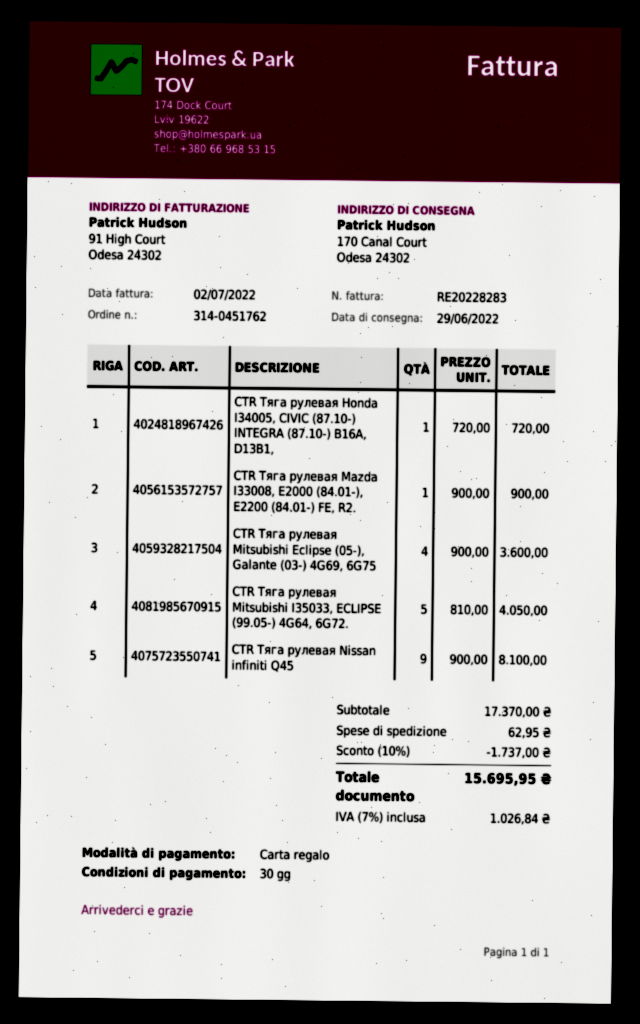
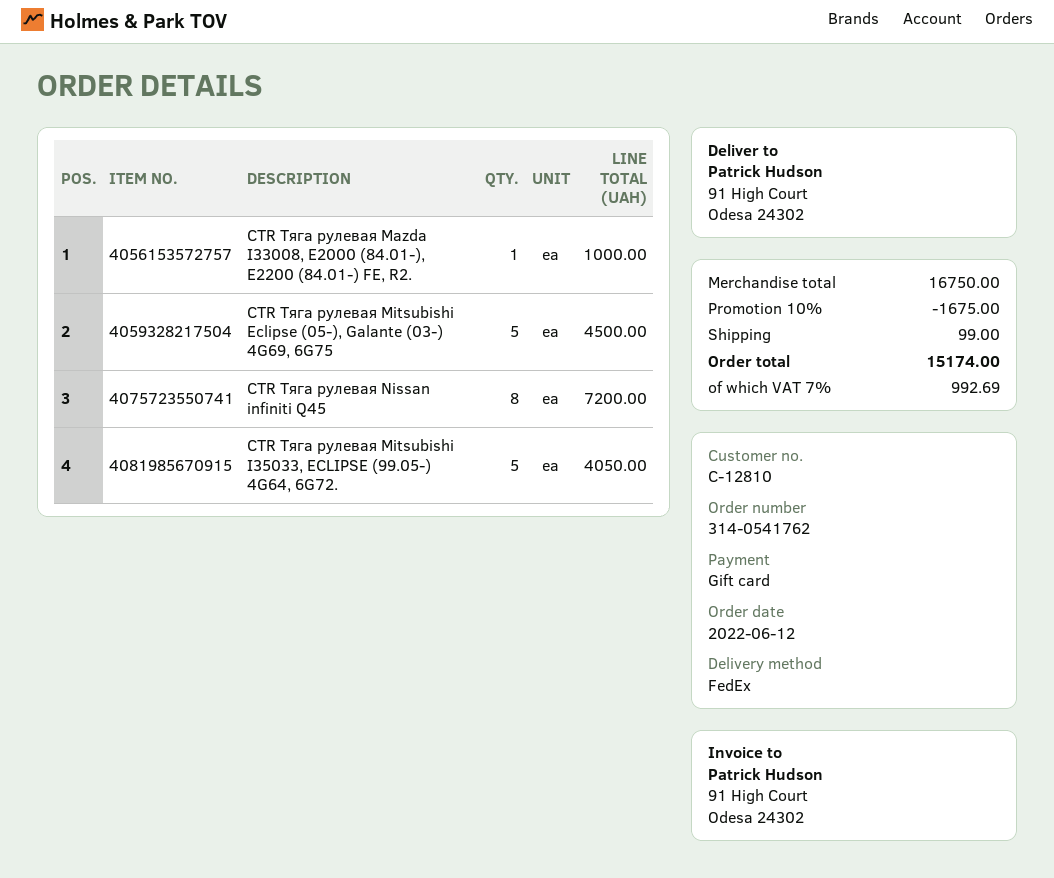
order number: 314-0451762 -> 314-0541762
ship to: 170 Canal Court, Odesa 24302 -> 91 High Court, Odesa 24302
CTR Тяга рулевая Honda I34005, CIVIC (87.10-) INTEGRA (87.10-) B16A, D13B1,: 1 for 720.00 -> none
CTR Тяга рулевая Mazda I33008, E2000 (84.01-), E2200 (84.01-) FE, R2.: 1 for 900.00 -> 1 for 1000.00
CTR Тяга рулевая Mitsubishi Eclipse (05-), Galante (03-) 4G69, 6G75: 4 for 3600.00 -> 5 for 4500.00
CTR Тяга рулевая Nissan infiniti Q45: 9 for 8100.00 -> 8 for 7200.00
subtotal: 17370.00 -> 16750.00
discount: 10% = 1737.00 -> 10% = 1675.00
shipping: 62.95 -> 99.00
tax: 7% = 1026.84 -> 7% = 992.69
total: 15695.95 -> 15174.00

